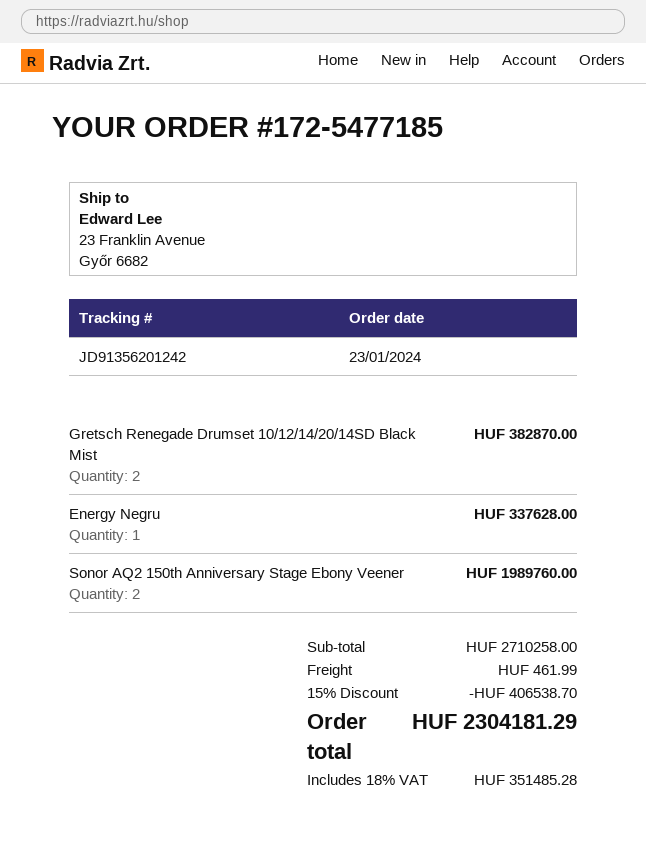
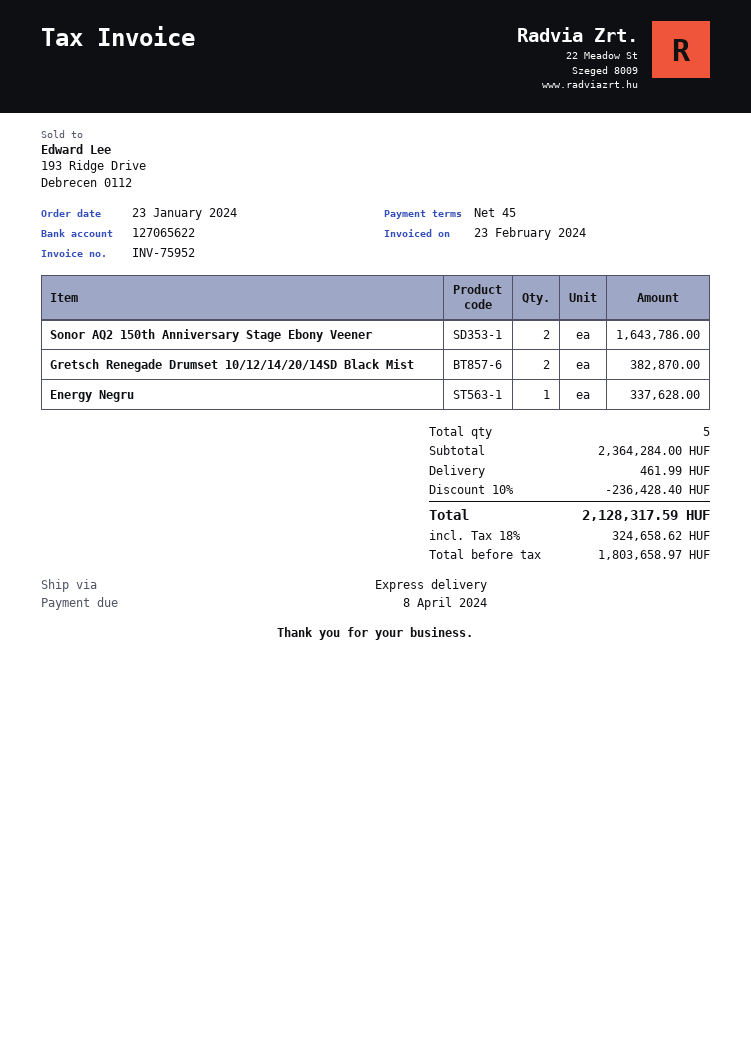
Sonor AQ2 150th Anniversary Stage Ebony Veener: 2 for 1989760.00 -> 2 for 1643786.00
subtotal: 2710258.00 -> 2364284.00
discount: 15% = 406538.70 -> 10% = 236428.40
tax: 18% = 351485.28 -> 18% = 324658.62
total: 2304181.29 -> 2128317.59

